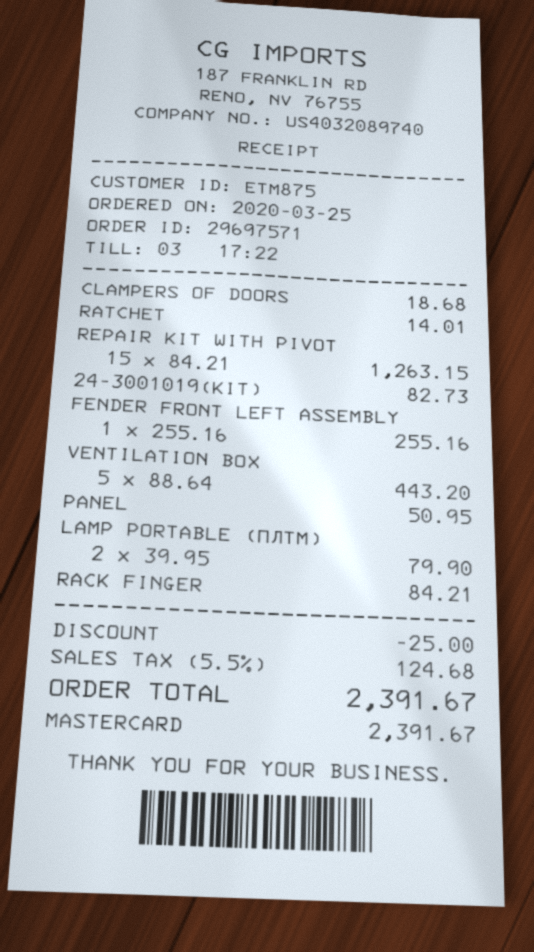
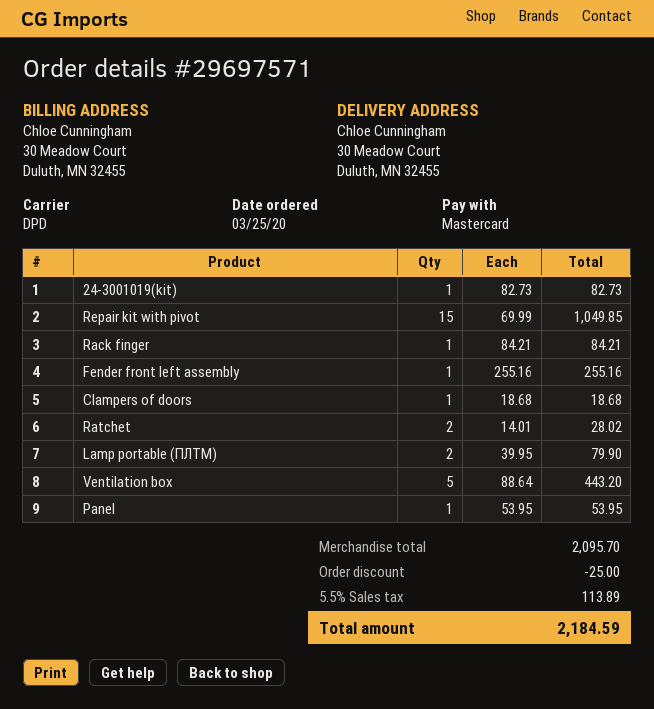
RATCHET: 1 x 14.01 = 14.01 -> 2 x 14.01 = 28.02
REPAIR KIT WITH PIVOT: 15 x 84.21 = 1263.15 -> 15 x 69.99 = 1049.85
PANEL: 1 x 50.95 = 50.95 -> 1 x 53.95 = 53.95
tax: 5.5% = 124.68 -> 5.5% = 113.89
total: 2391.67 -> 2184.59

